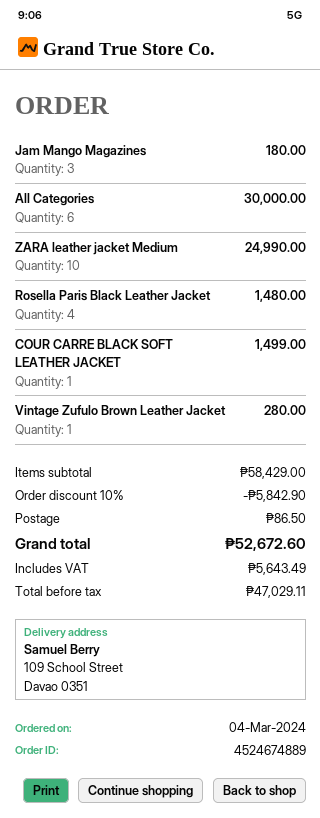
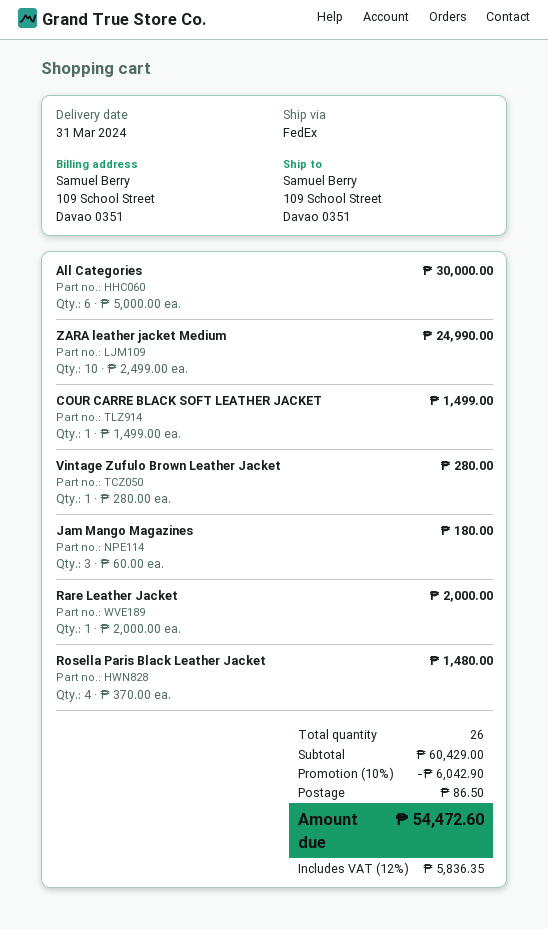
Rare Leather Jacket: none -> 1 for 2000.00
subtotal: 58429.00 -> 60429.00
discount: 10% = 5842.90 -> 10% = 6042.90
tax: 5643.49 -> 5836.35
total: 52672.60 -> 54472.60

